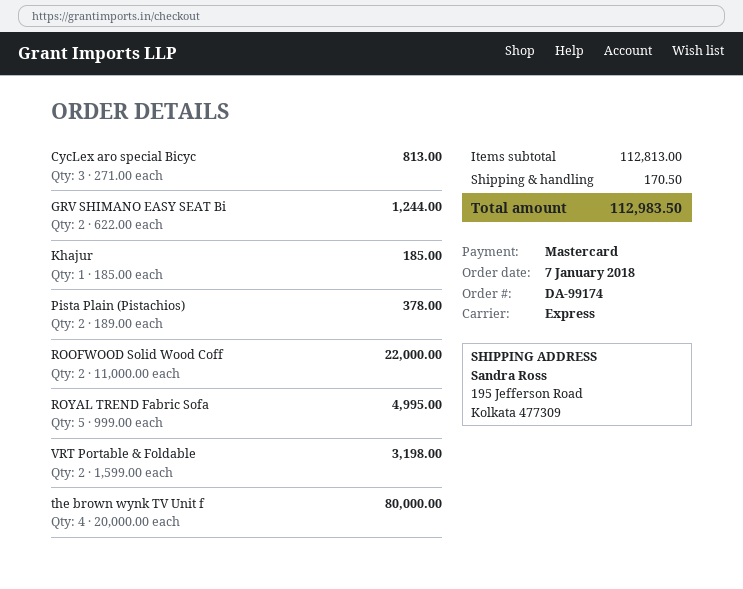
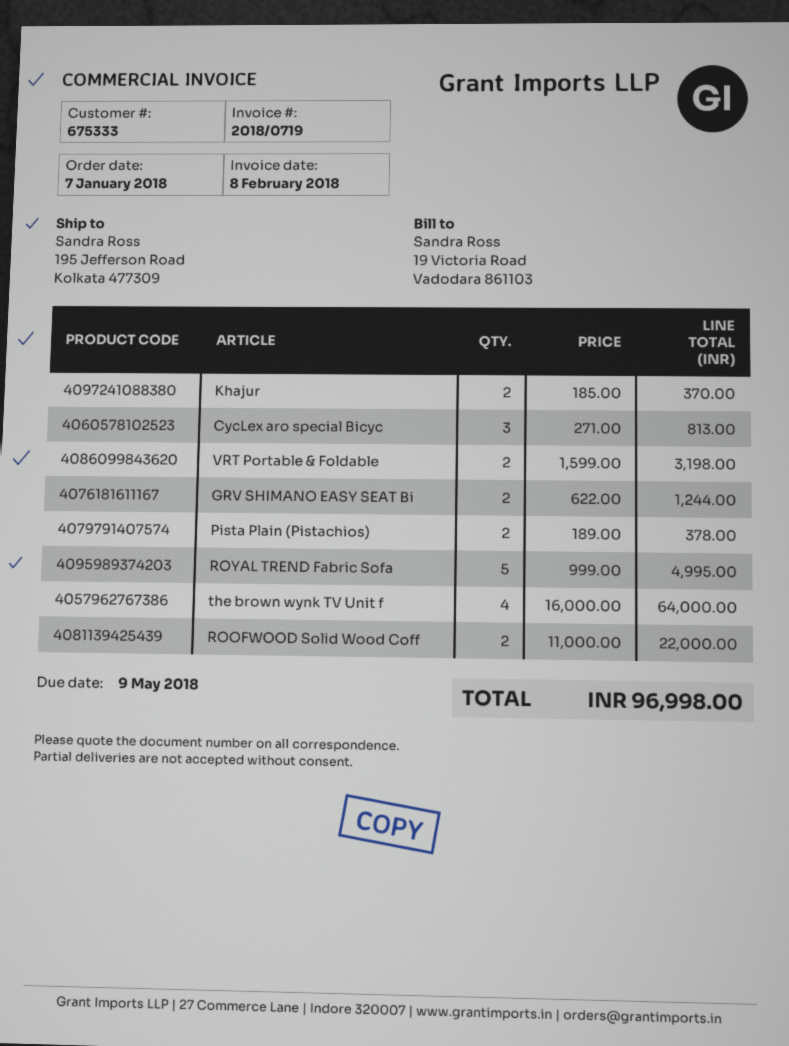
Khajur: 1 x 185.00 = 185.00 -> 2 x 185.00 = 370.00
the brown wynk TV Unit f: 4 x 20000.00 = 80000.00 -> 4 x 16000.00 = 64000.00
shipping: 170.50 -> none
total: 112983.50 -> 96998.00

